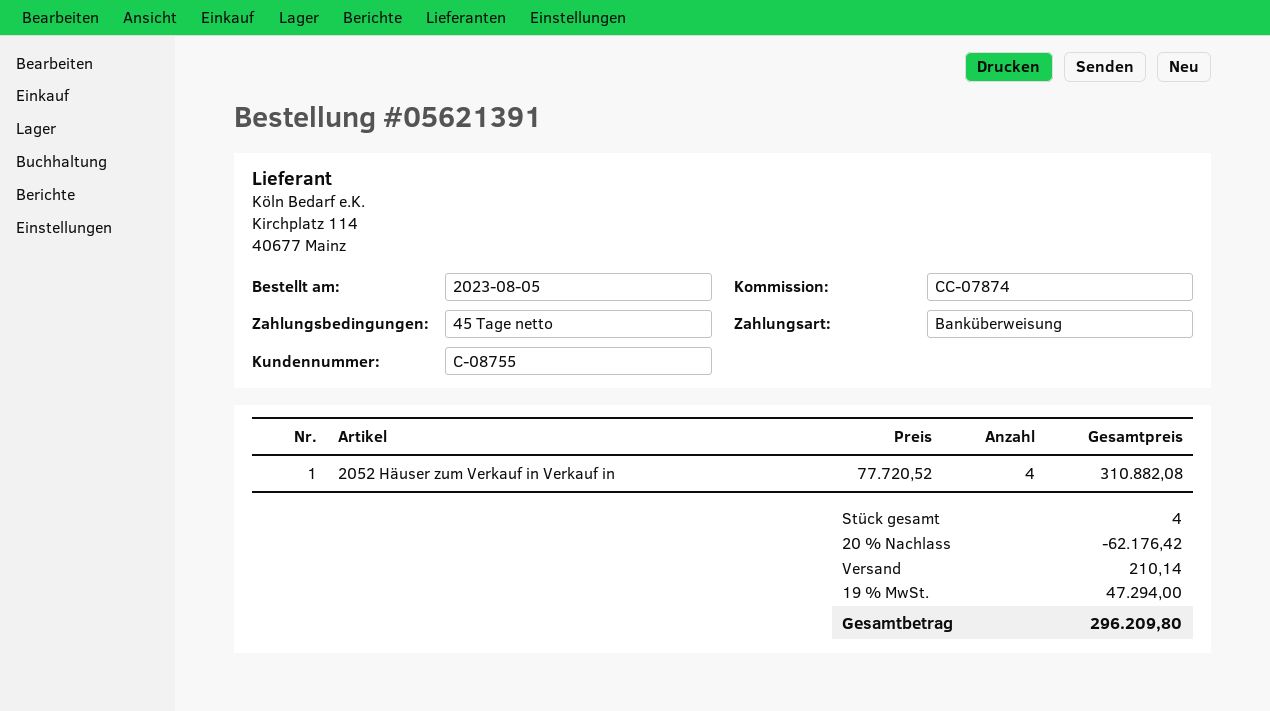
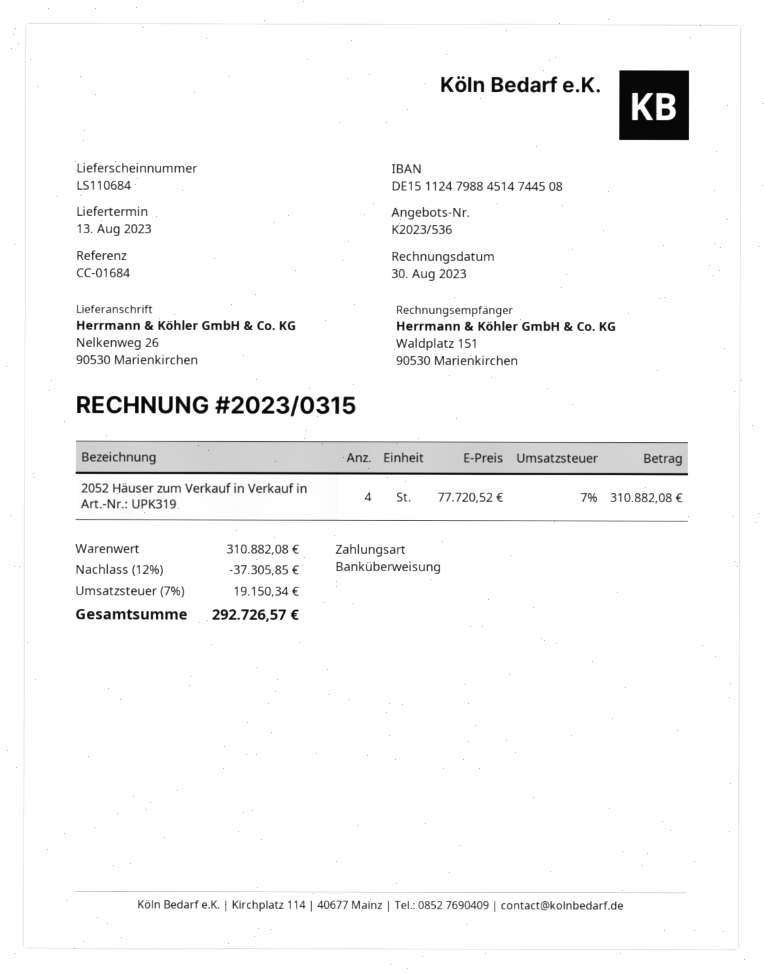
reference: CC-07874 -> CC-01684
discount: 20% = 62176.42 -> 12% = 37305.85
shipping: 210.14 -> none
tax: 19% = 47294.00 -> 7% = 19150.34
total: 296209.80 -> 292726.57

